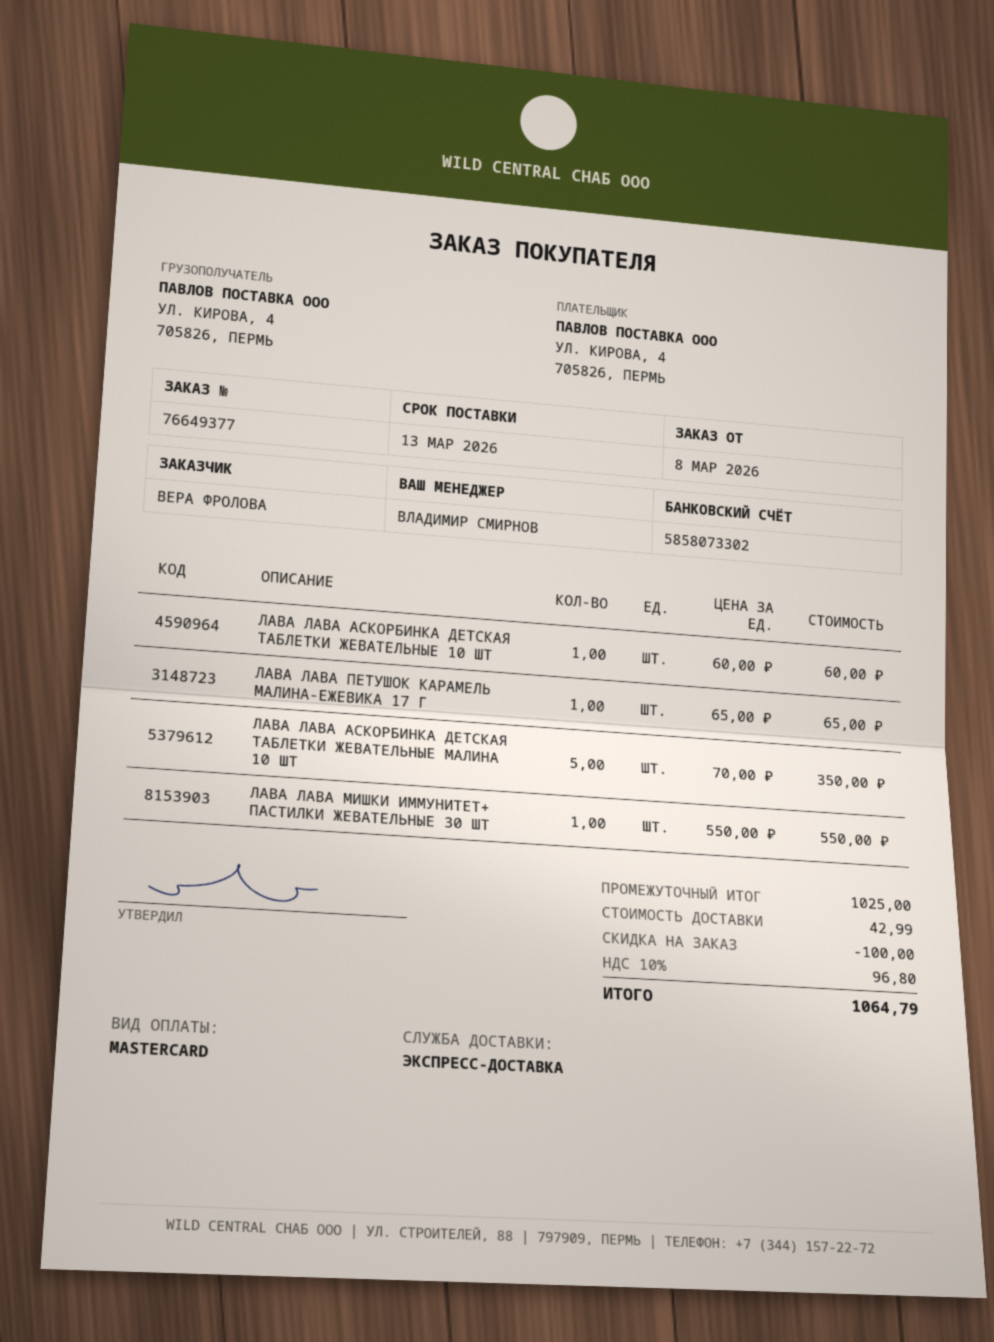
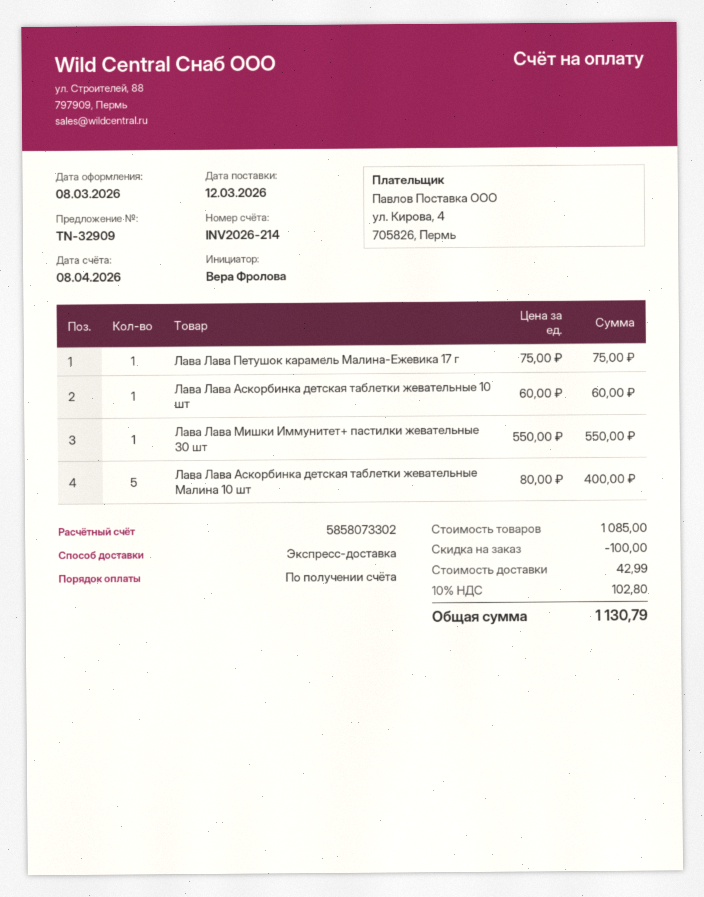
delivery date: 2026-03-13 -> 2026-03-12
ЛАВА ЛАВА ПЕТУШОК КАРАМЕЛЬ МАЛИНА-ЕЖЕВИКА 17 Г: 1 x 65.00 = 65.00 -> 1 x 75.00 = 75.00
ЛАВА ЛАВА АСКОРБИНКА ДЕТСКАЯ ТАБЛЕТКИ ЖЕВАТЕЛЬНЫЕ МАЛИНА 10 ШТ: 5 x 70.00 = 350.00 -> 5 x 80.00 = 400.00
subtotal: 1025.00 -> 1085.00
tax: 10% = 96.80 -> 10% = 102.80
total: 1064.79 -> 1130.79

